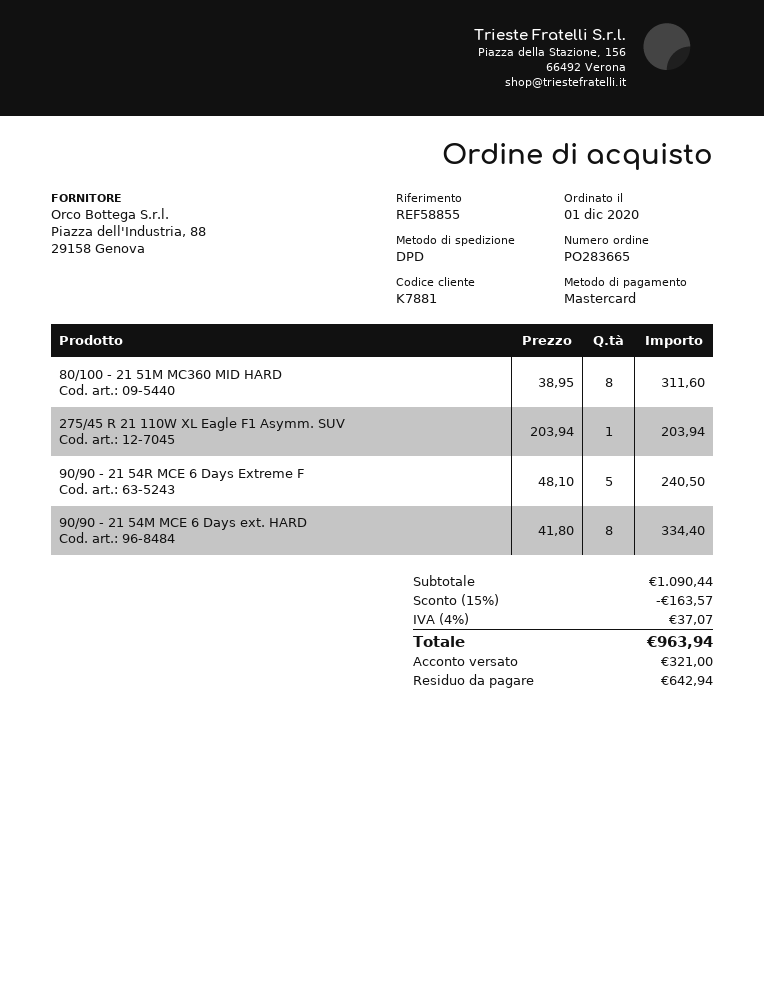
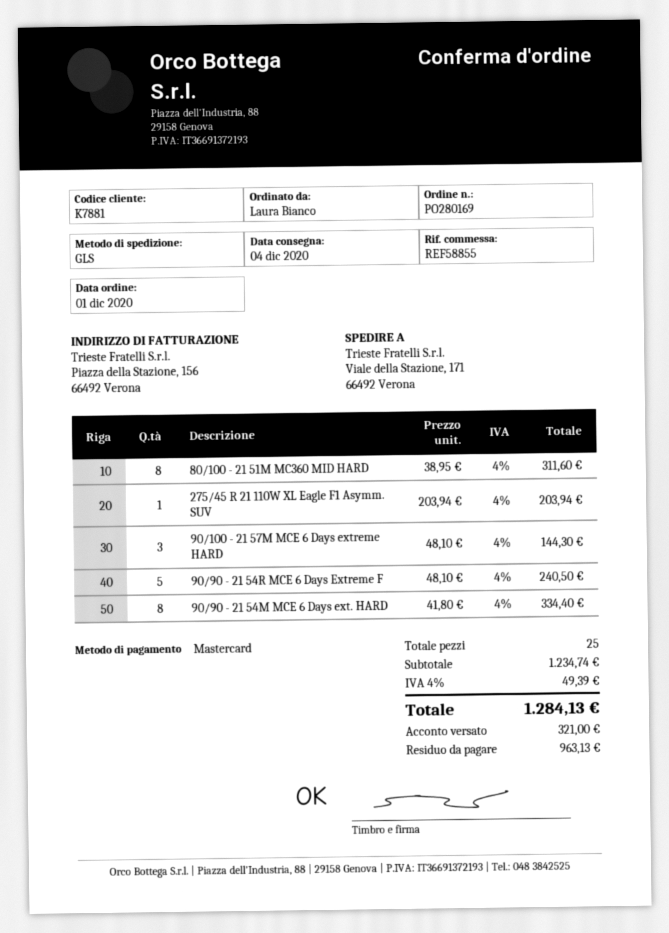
order number: PO283665 -> PO280169
shipping method: DPD -> GLS
90/100 - 21 57M MCE 6 Days extreme HARD: none -> 3 x 48.10 = 144.30
subtotal: 1090.44 -> 1234.74
discount: 15% = 163.57 -> none
tax: 4% = 37.07 -> 4% = 49.39
total: 963.94 -> 1284.13
balance: 642.94 -> 963.13

